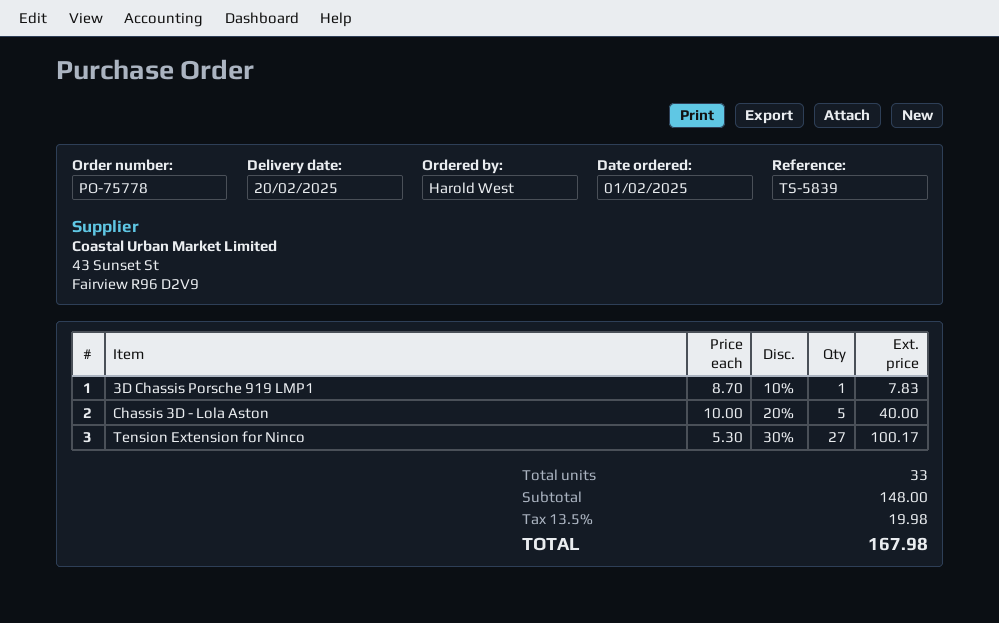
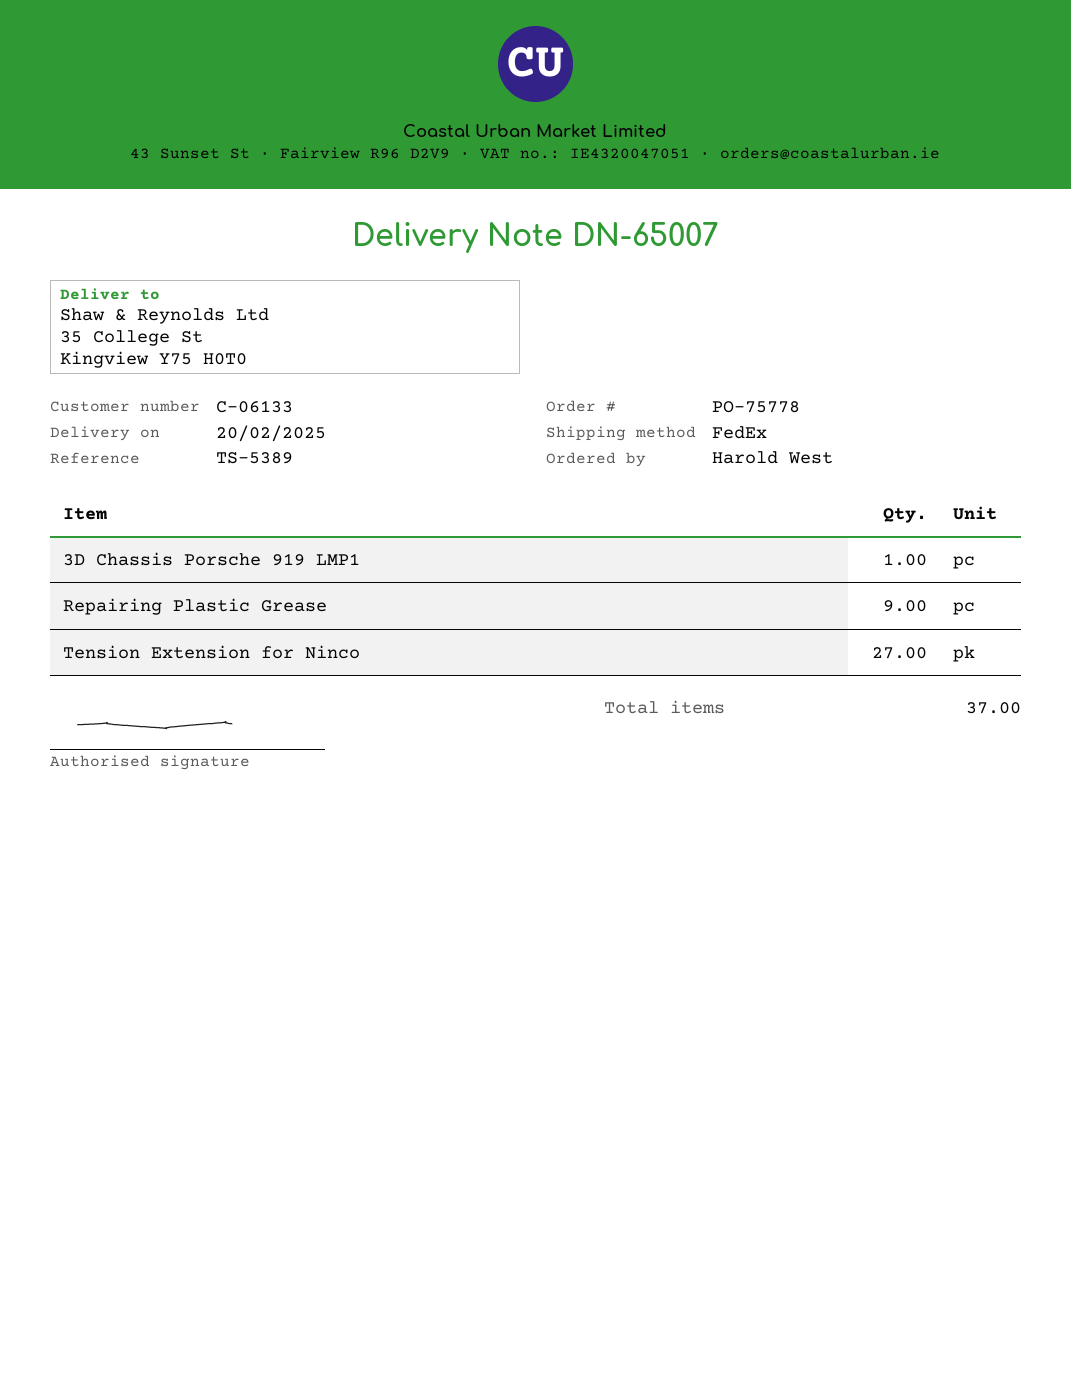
reference: TS-5839 -> TS-5389
Chassis 3D - Lola Aston: 5 -> none
Repairing Plastic Grease: none -> 9
total quantity: 33 -> 37

